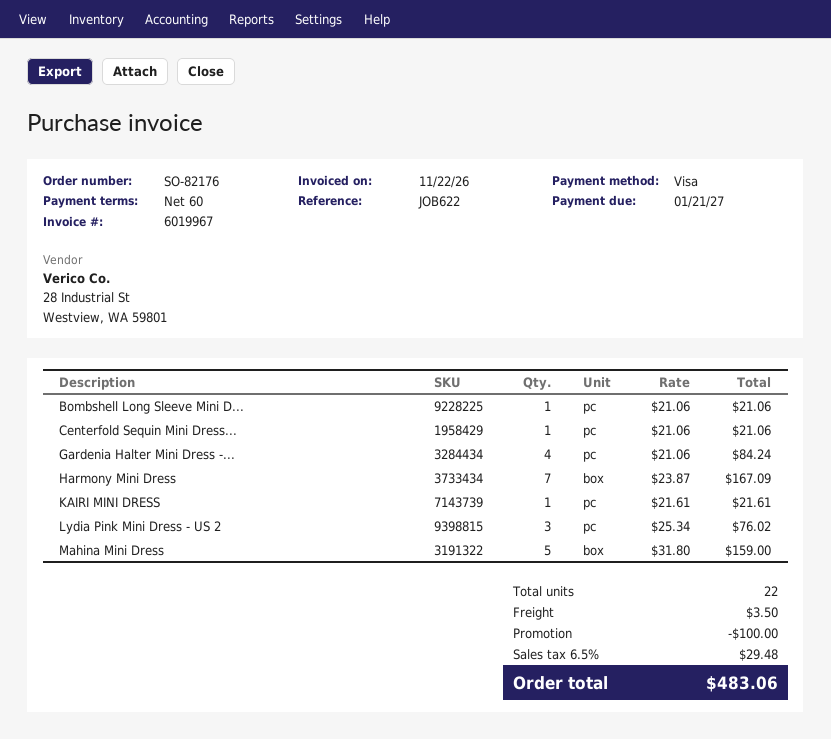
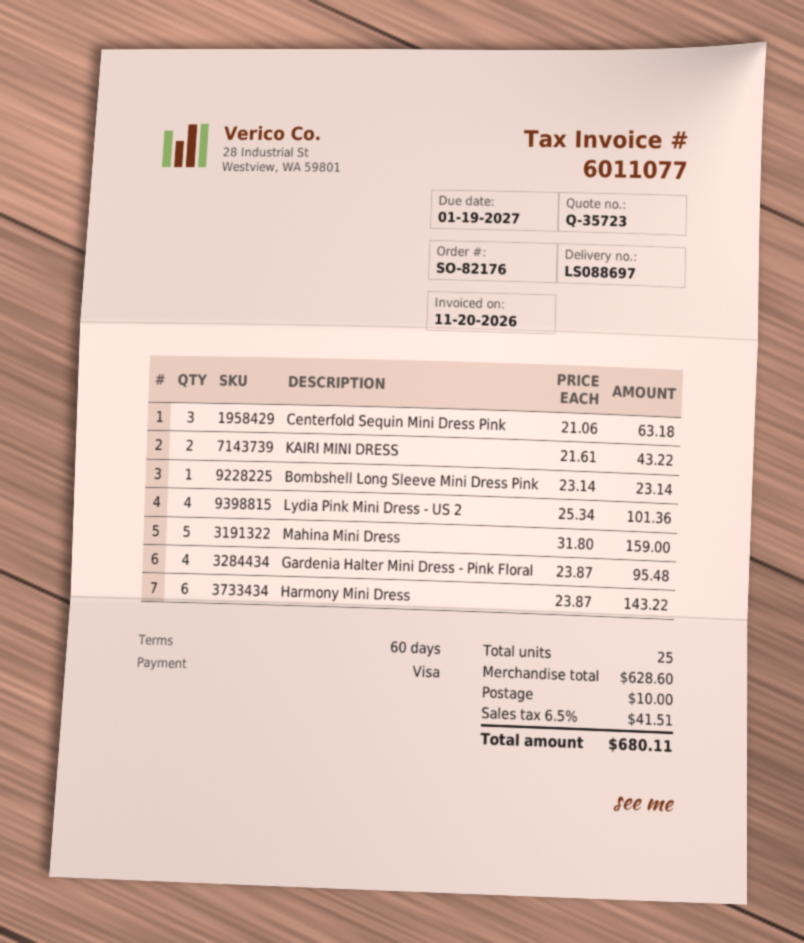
invoice number: 6019967 -> 6011077
invoice date: 2026-11-22 -> 2026-11-20
due date: 2027-01-21 -> 2027-01-19
Bombshell Long Sleeve Mini D...: 1 x 21.06 = 21.06 -> 1 x 23.14 = 23.14
Centerfold Sequin Mini Dress...: 1 x 21.06 = 21.06 -> 3 x 21.06 = 63.18
Gardenia Halter Mini Dress -...: 4 x 21.06 = 84.24 -> 4 x 23.87 = 95.48
Harmony Mini Dress: 7 x 23.87 = 167.09 -> 6 x 23.87 = 143.22
KAIRI MINI DRESS: 1 x 21.61 = 21.61 -> 2 x 21.61 = 43.22
Lydia Pink Mini Dress - US 2: 3 x 25.34 = 76.02 -> 4 x 25.34 = 101.36
total quantity: 22 -> 25
discount: 100.00 -> none
shipping: 3.50 -> 10.00
tax: 6.5% = 29.48 -> 6.5% = 41.51
total: 483.06 -> 680.11

